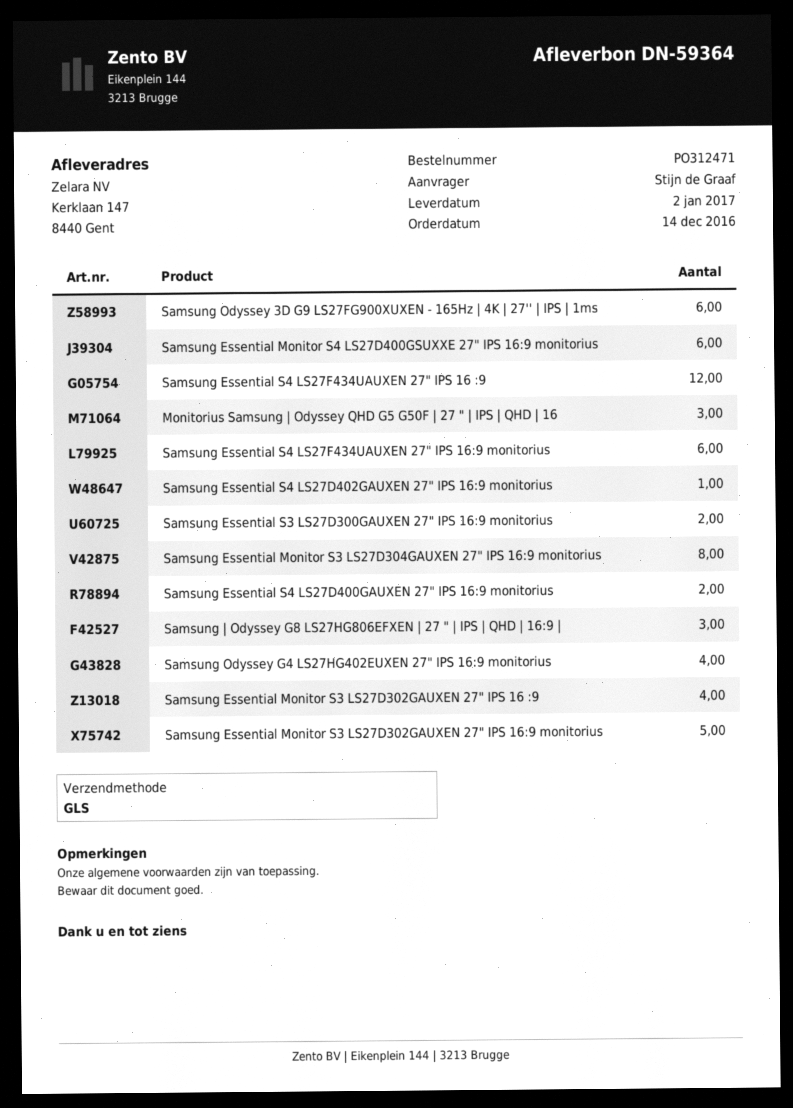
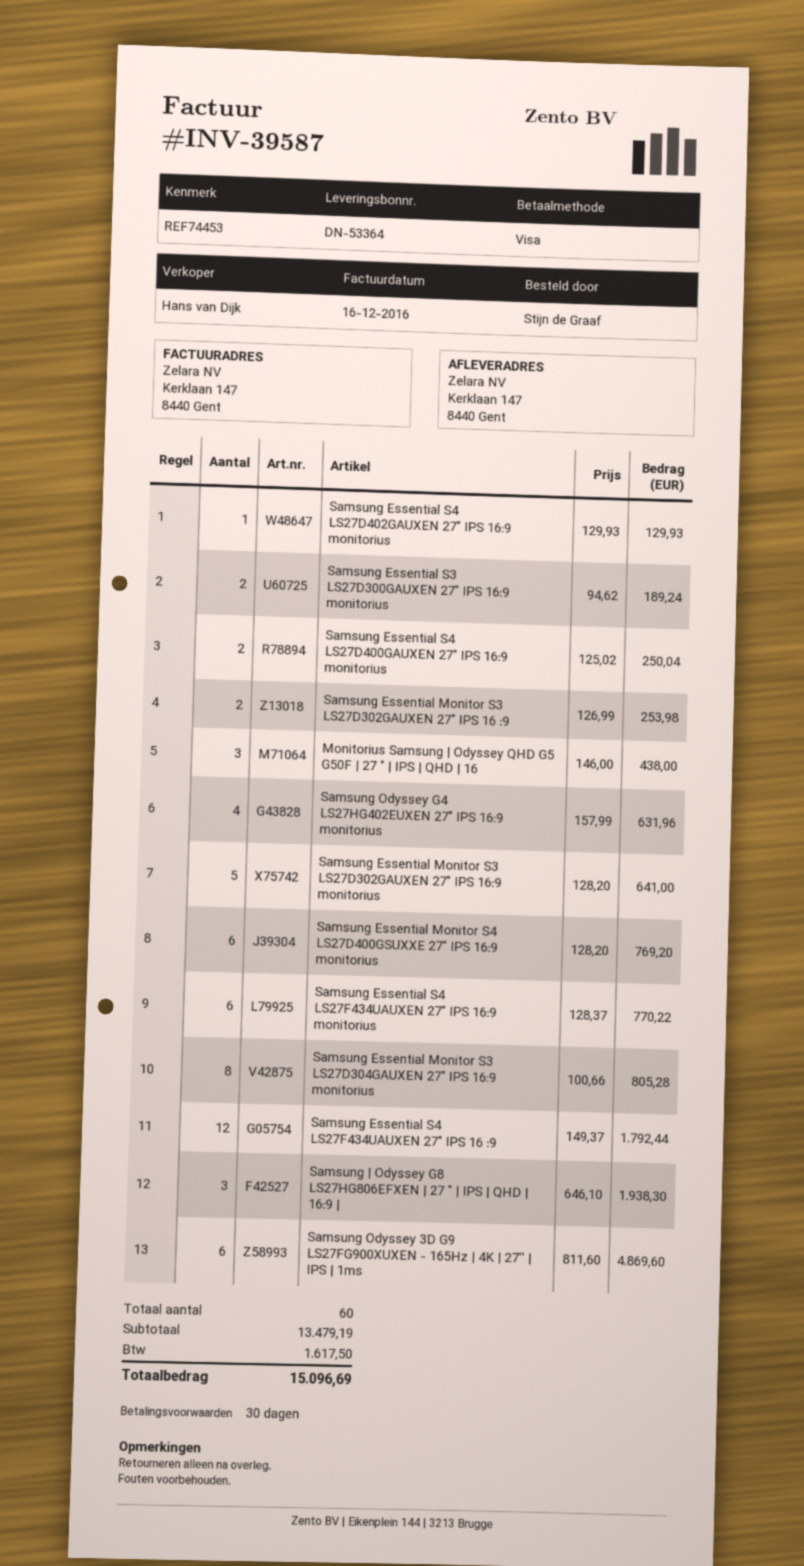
delivery note number: DN-59364 -> DN-53364
Samsung Essential Monitor S3 LS27D302GAUXEN 27" IPS 16 :9: 4 -> 2

